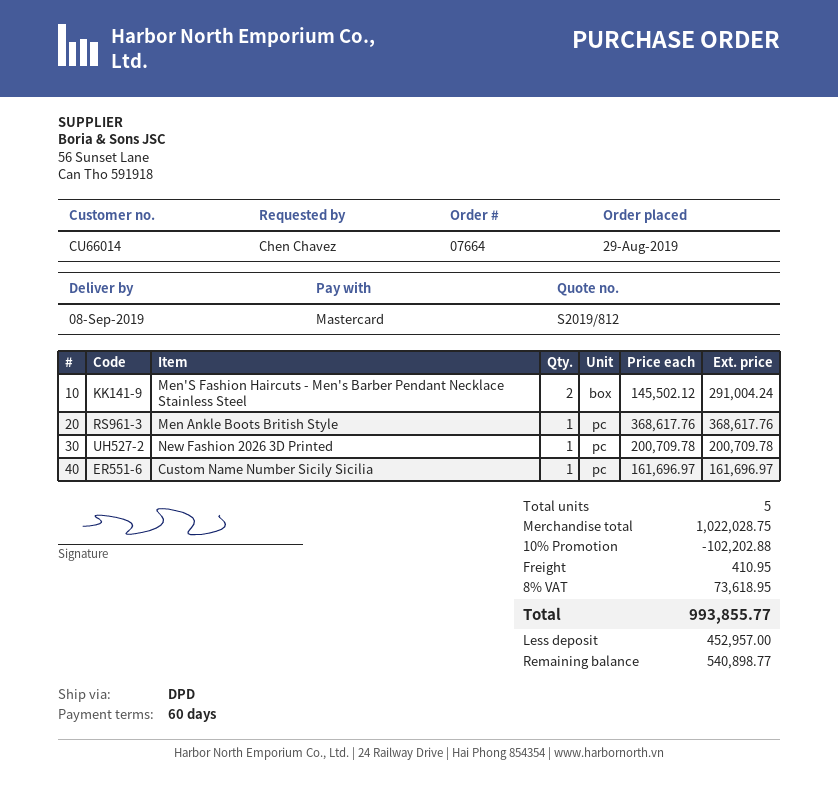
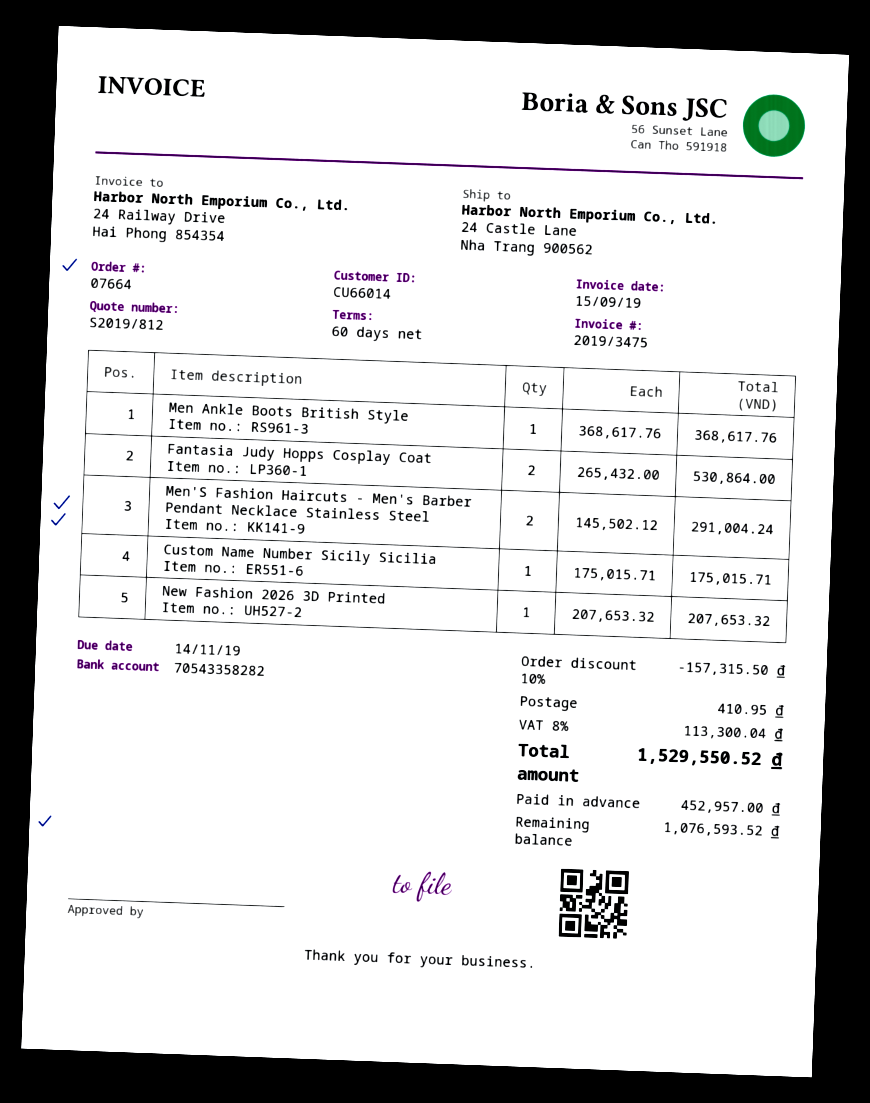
New Fashion 2026 3D Printed: 1 x 200709.78 = 200709.78 -> 1 x 207653.32 = 207653.32
Custom Name Number Sicily Sicilia: 1 x 161696.97 = 161696.97 -> 1 x 175015.71 = 175015.71
Fantasia Judy Hopps Cosplay Coat: none -> 2 x 265432.00 = 530864.00
discount: 10% = 102202.88 -> 10% = 157315.50
tax: 8% = 73618.95 -> 8% = 113300.04
total: 993855.77 -> 1529550.52
balance: 540898.77 -> 1076593.52

